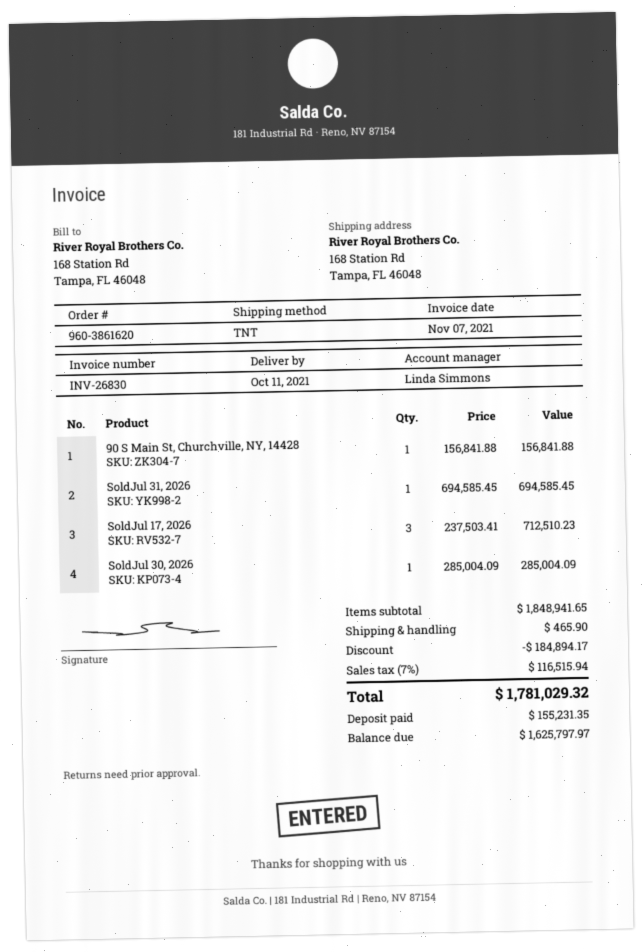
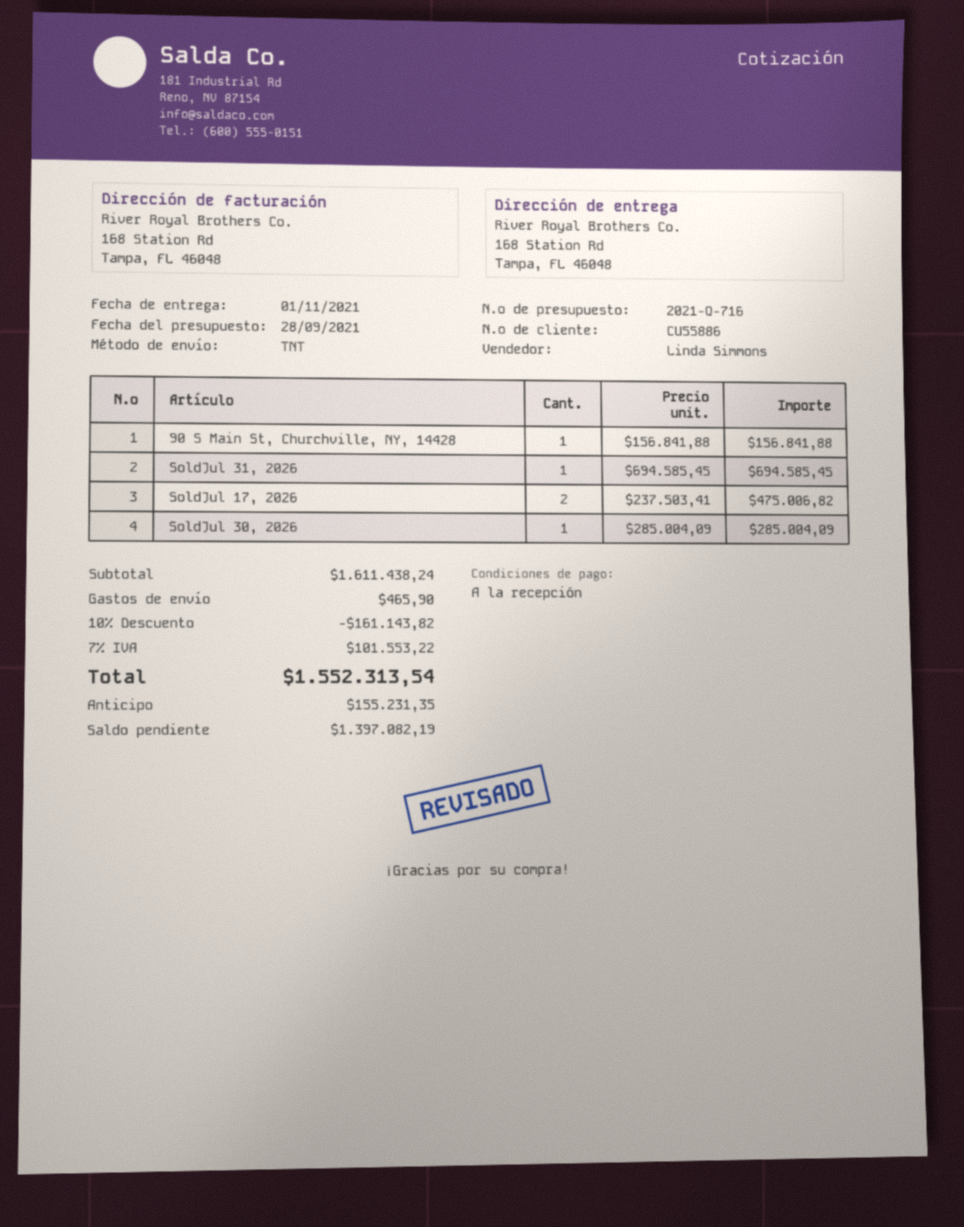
delivery date: 2021-10-11 -> 2021-11-01
SoldJul 17, 2026: 3 x 237503.41 = 712510.23 -> 2 x 237503.41 = 475006.82
subtotal: 1848941.65 -> 1611438.24
discount: 184894.17 -> 161143.82
tax: 7% = 116515.94 -> 7% = 101553.22
total: 1781029.32 -> 1552313.54
balance: 1625797.97 -> 1397082.19

